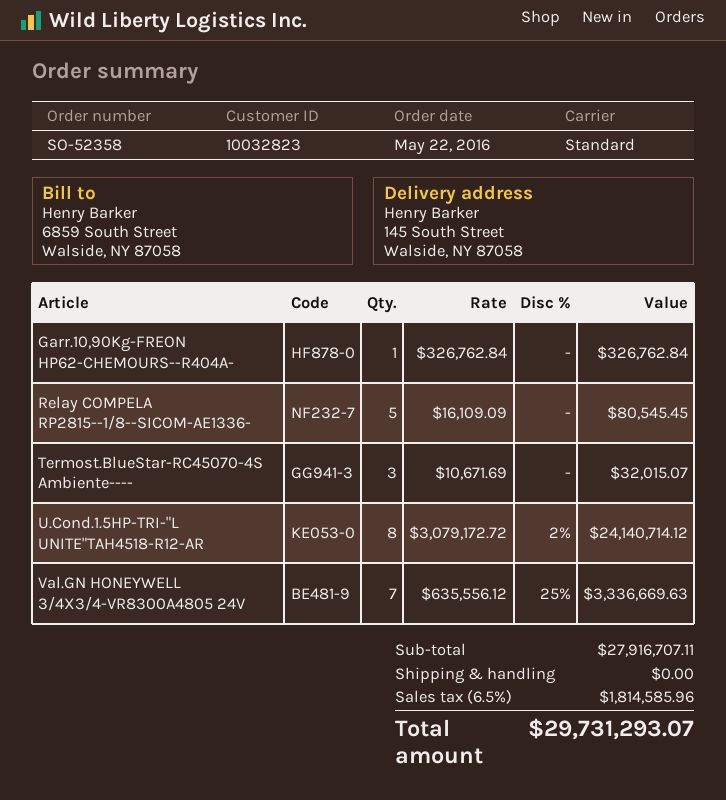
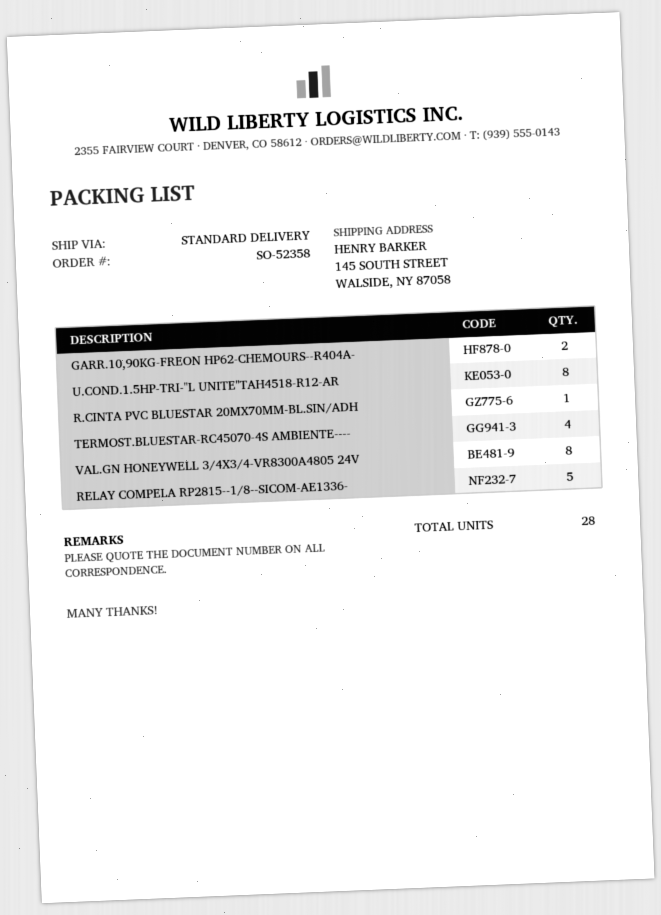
Garr.10,90Kg-FREON HP62-CHEMOURS--R404A-: 1 -> 2
Termost.BlueStar-RC45070-4S Ambiente----: 3 -> 4
Val.GN HONEYWELL 3/4X3/4-VR8300A4805 24V: 7 -> 8
R.CINTA PVC BLUESTAR 20MX70MM-BL.SIN/ADH: none -> 1

